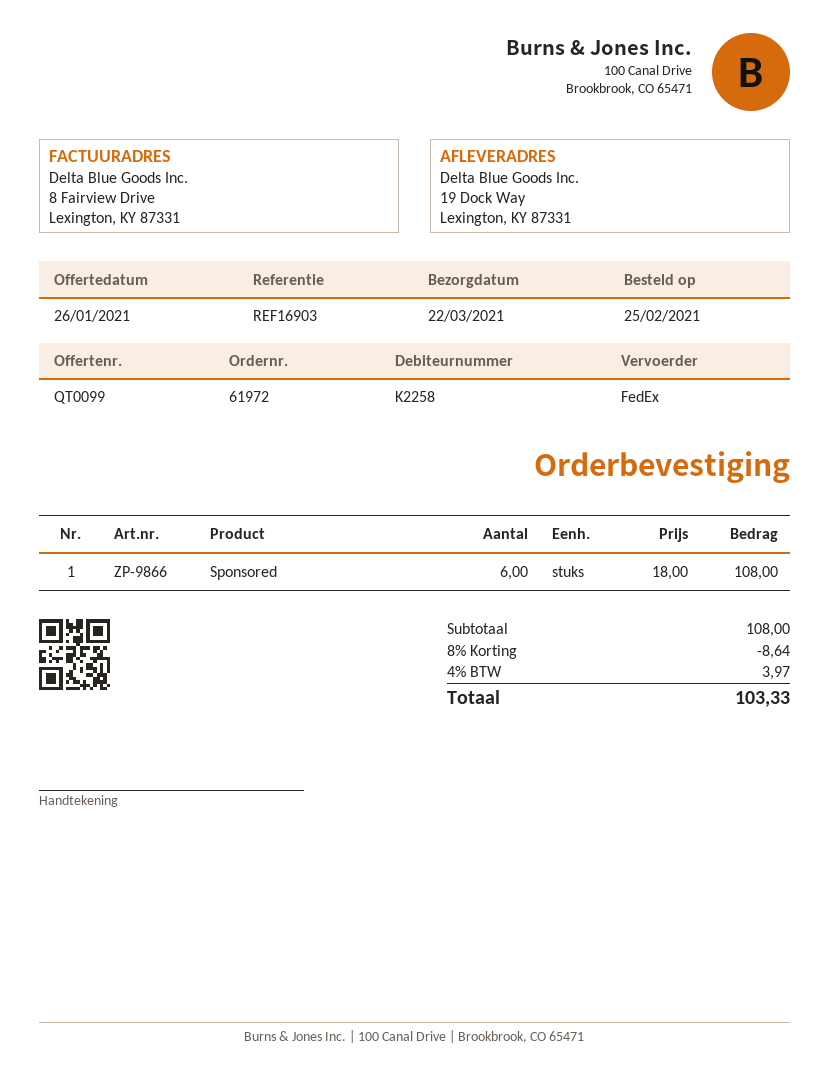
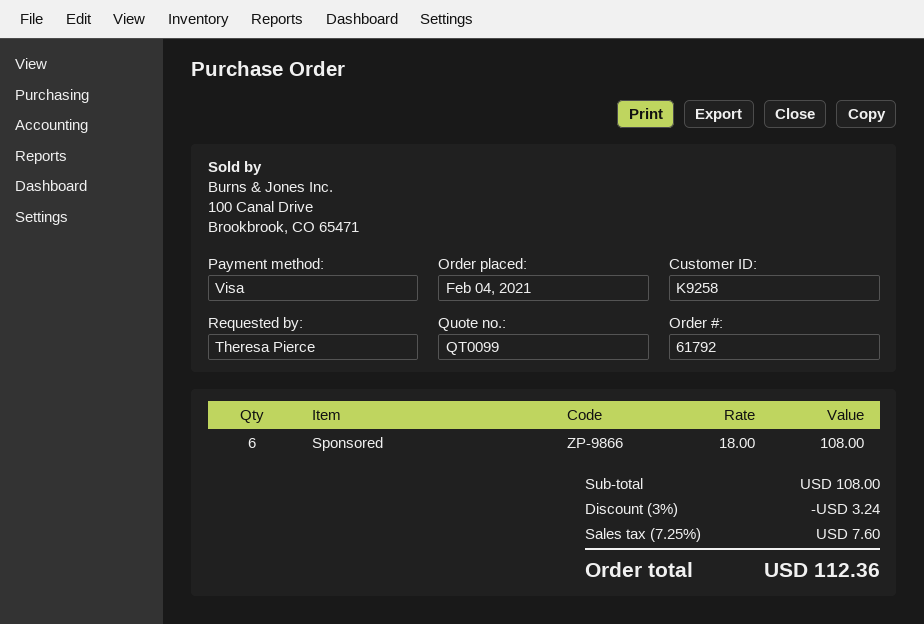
order number: 61972 -> 61792
order date: 2021-02-25 -> 2021-02-04
customer number: K2258 -> K9258
discount: 8% = 8.64 -> 3% = 3.24
tax: 4% = 3.97 -> 7.25% = 7.60
total: 103.33 -> 112.36

